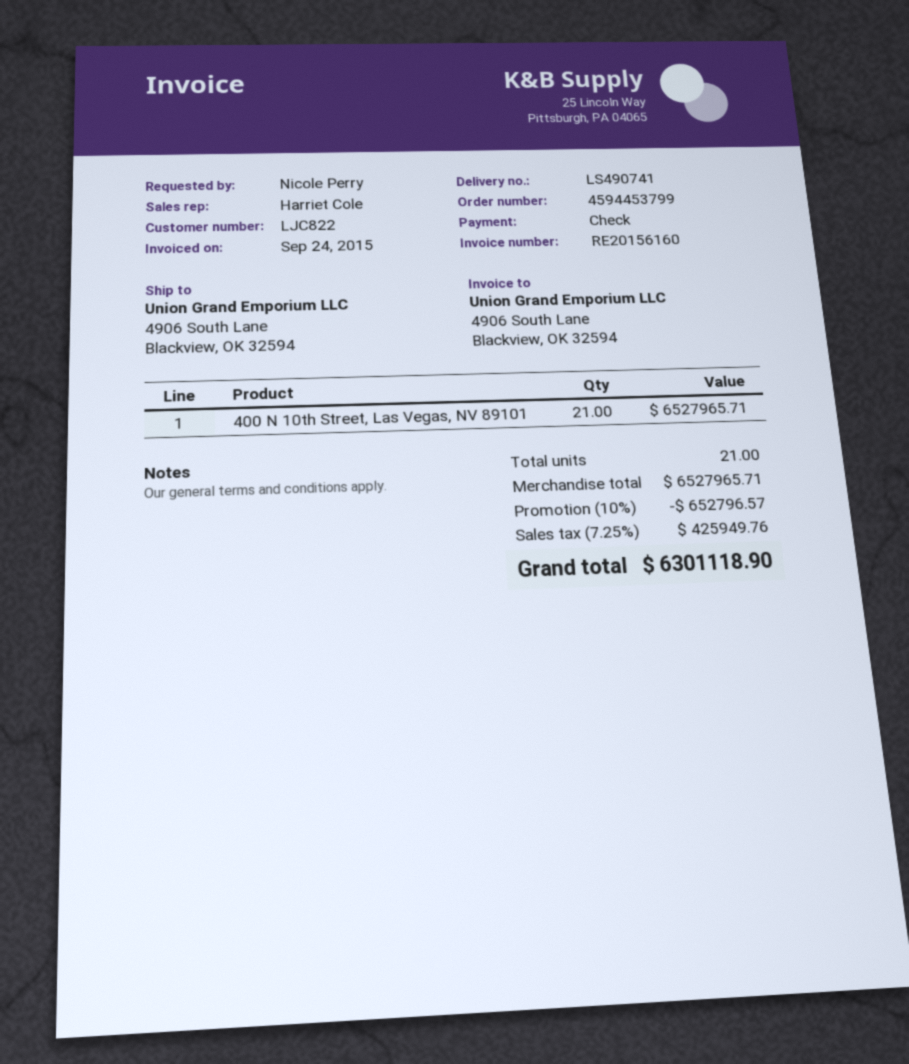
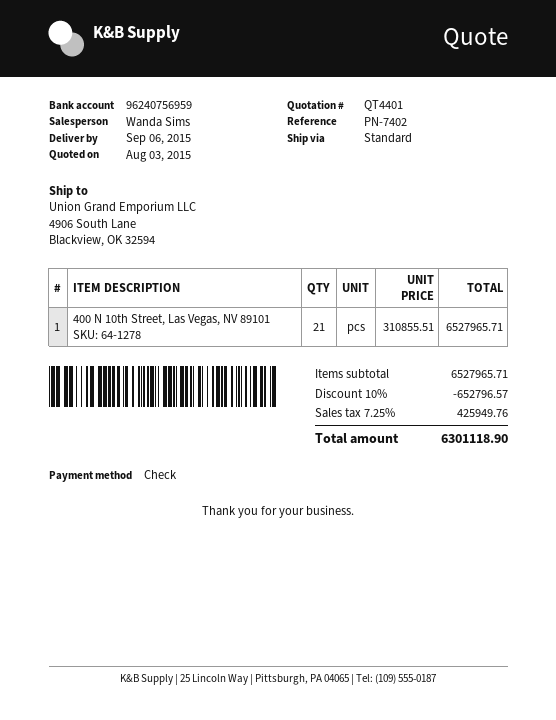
sales rep: Harriet Cole -> Wanda Sims

